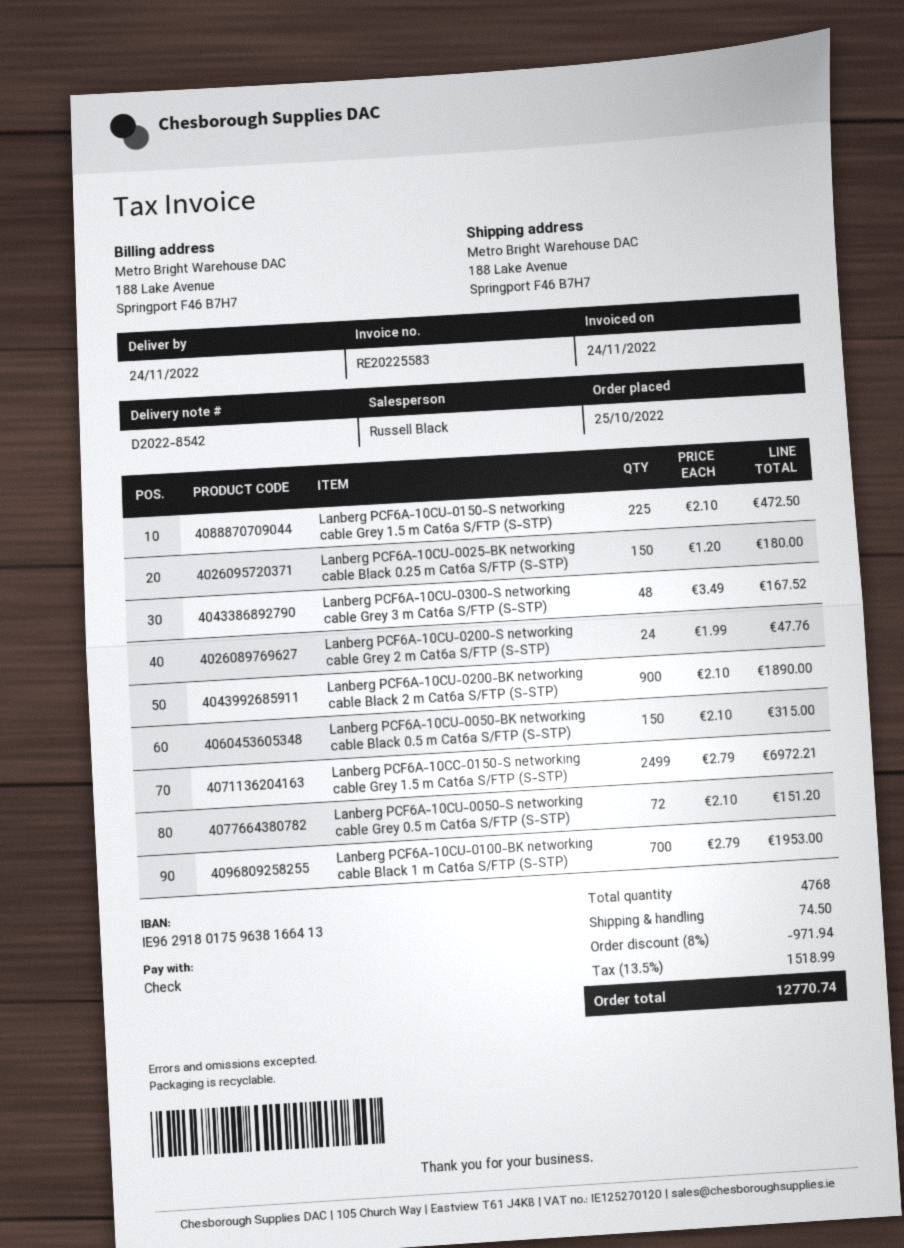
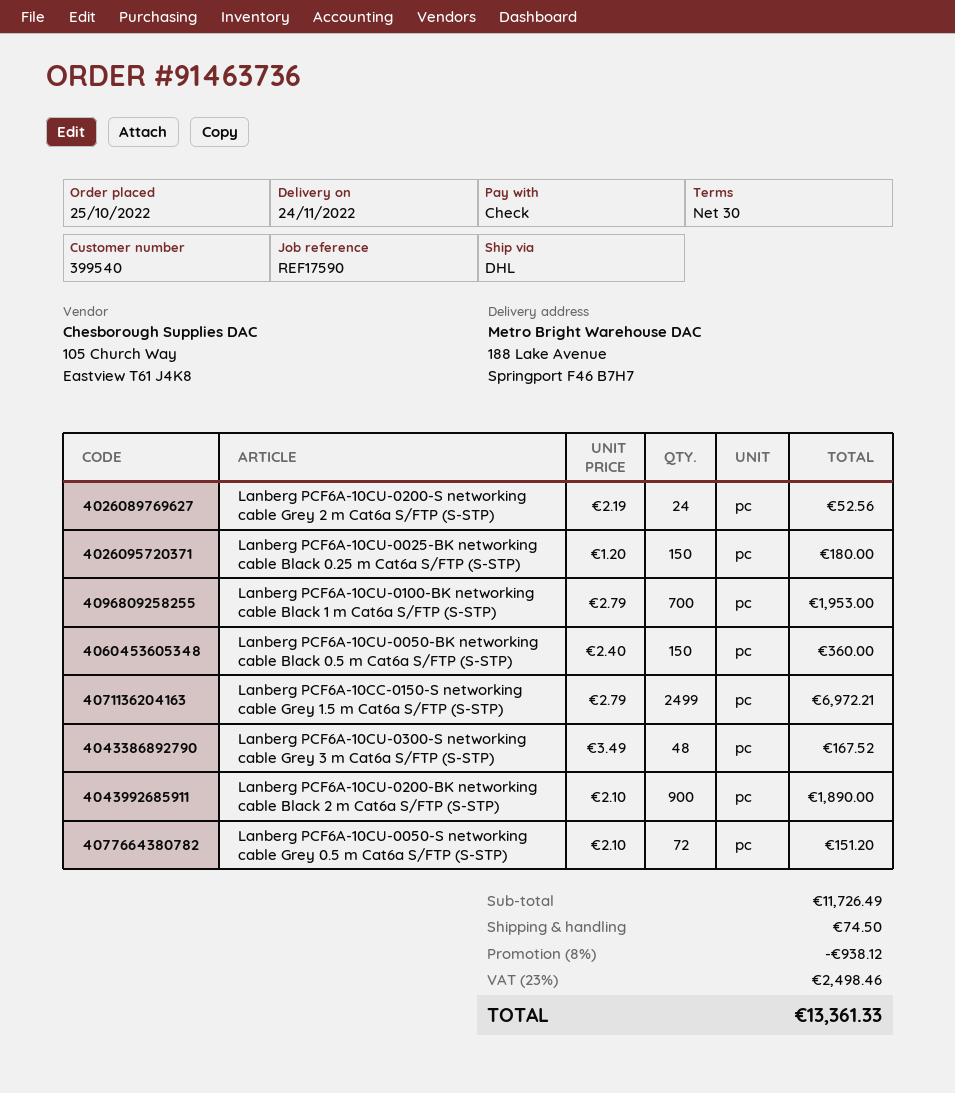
Lanberg PCF6A-10CU-0150-S networking cable Grey 1.5 m Cat6a S/FTP (S-STP): 225 x 2.10 = 472.50 -> none
Lanberg PCF6A-10CU-0200-S networking cable Grey 2 m Cat6a S/FTP (S-STP): 24 x 1.99 = 47.76 -> 24 x 2.19 = 52.56
Lanberg PCF6A-10CU-0050-BK networking cable Black 0.5 m Cat6a S/FTP (S-STP): 150 x 2.10 = 315.00 -> 150 x 2.40 = 360.00
discount: 8% = 971.94 -> 8% = 938.12
tax: 13.5% = 1518.99 -> 23% = 2498.46
total: 12770.74 -> 13361.33

